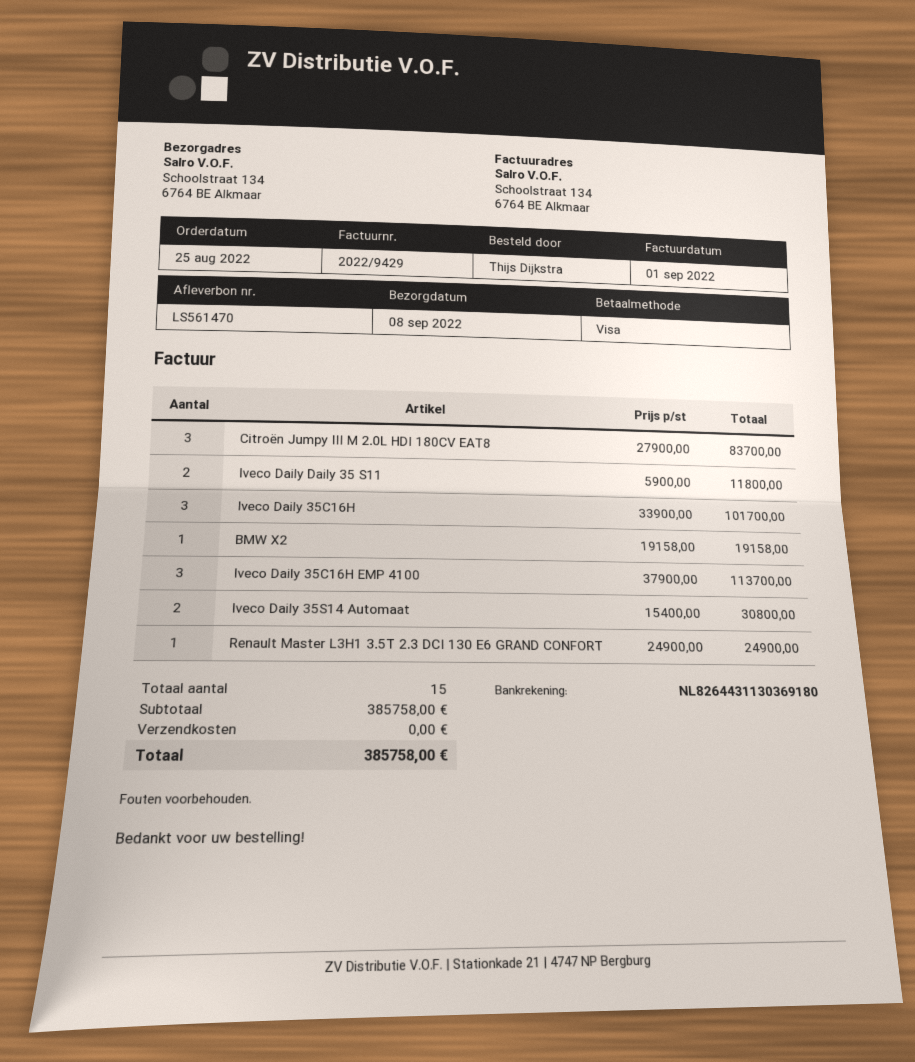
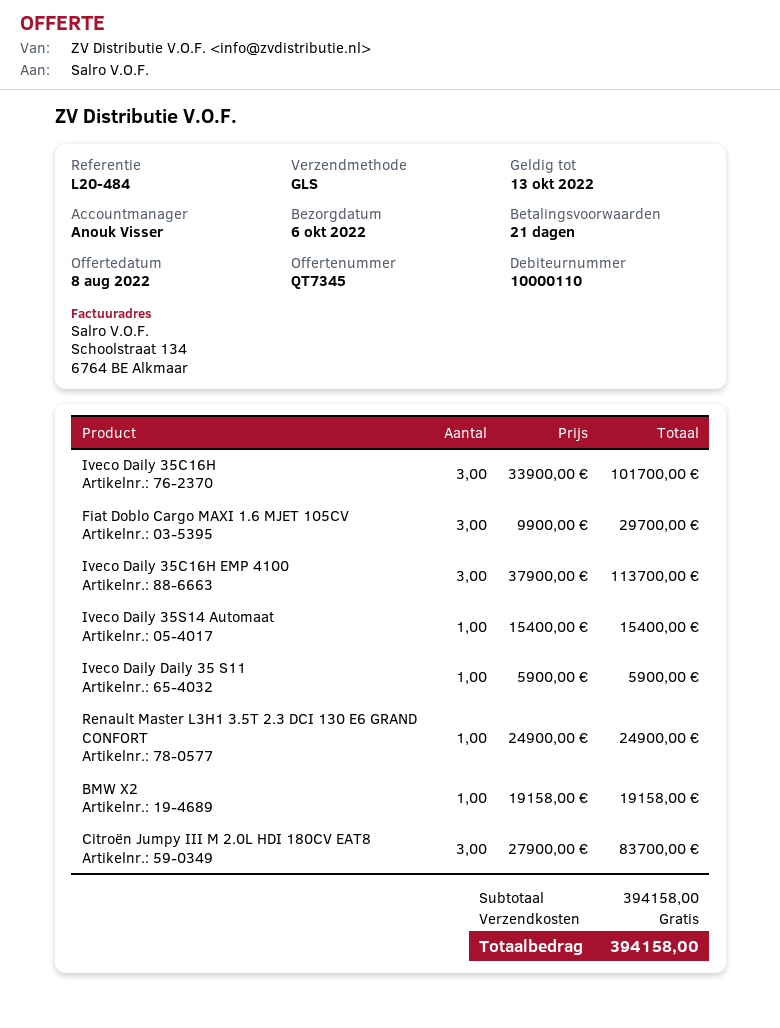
delivery date: 2022-09-08 -> 2022-10-06
Iveco Daily Daily 35 S11: 2 x 5900.00 = 11800.00 -> 1 x 5900.00 = 5900.00
Iveco Daily 35S14 Automaat: 2 x 15400.00 = 30800.00 -> 1 x 15400.00 = 15400.00
Fiat Doblo Cargo MAXI 1.6 MJET 105CV: none -> 3 x 9900.00 = 29700.00
subtotal: 385758.00 -> 394158.00
total: 385758.00 -> 394158.00

